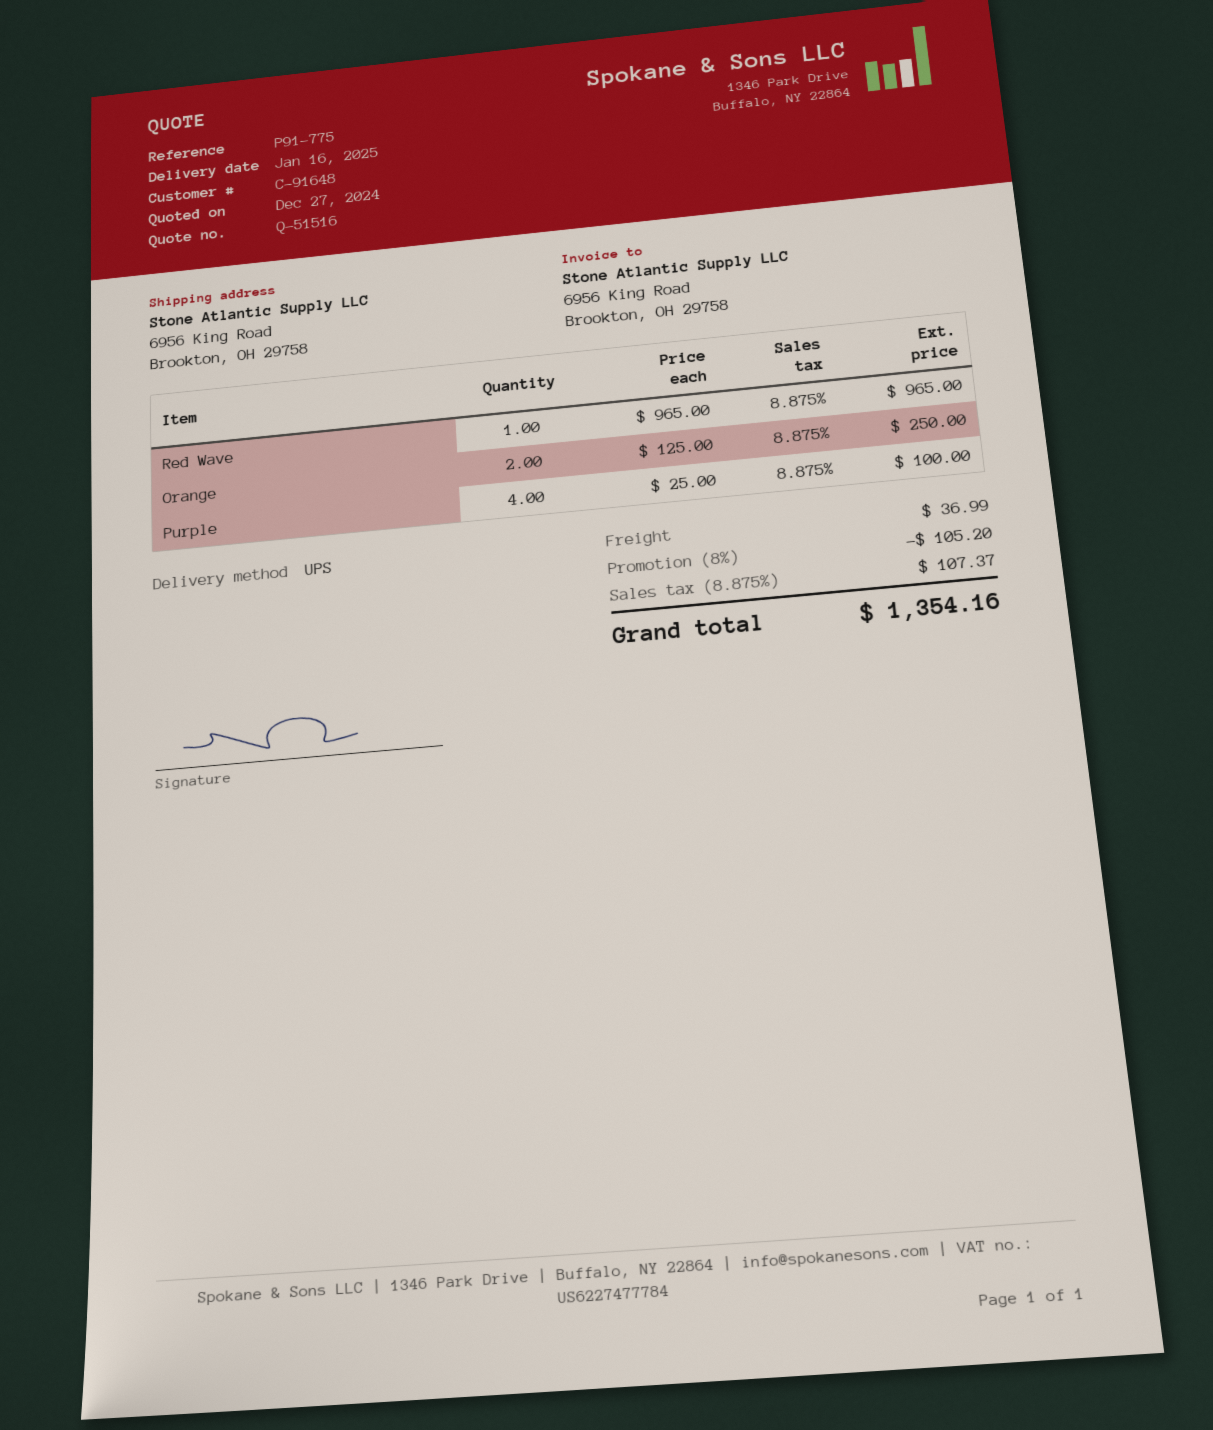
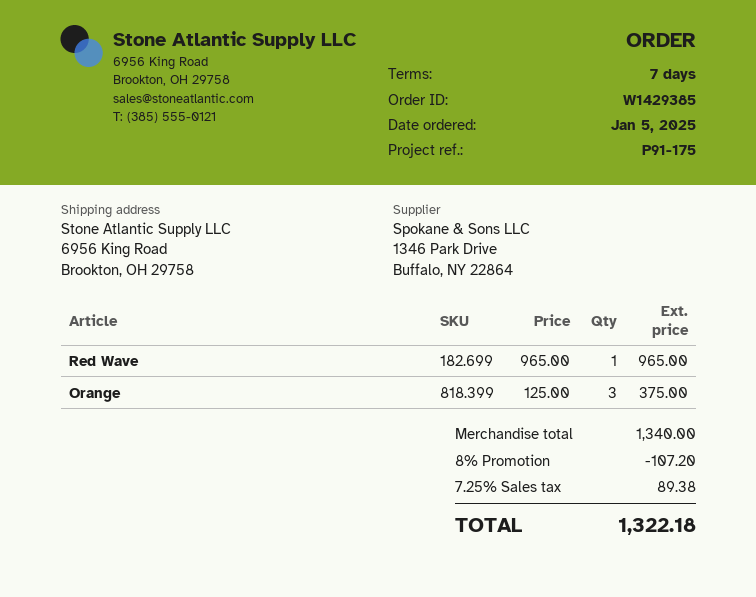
reference: P91-775 -> P91-175
Orange: 2 x 125.00 = 250.00 -> 3 x 125.00 = 375.00
Purple: 4 x 25.00 = 100.00 -> none
discount: 8% = 105.20 -> 8% = 107.20
shipping: 36.99 -> none
tax: 8.875% = 107.37 -> 7.25% = 89.38
total: 1354.16 -> 1322.18

